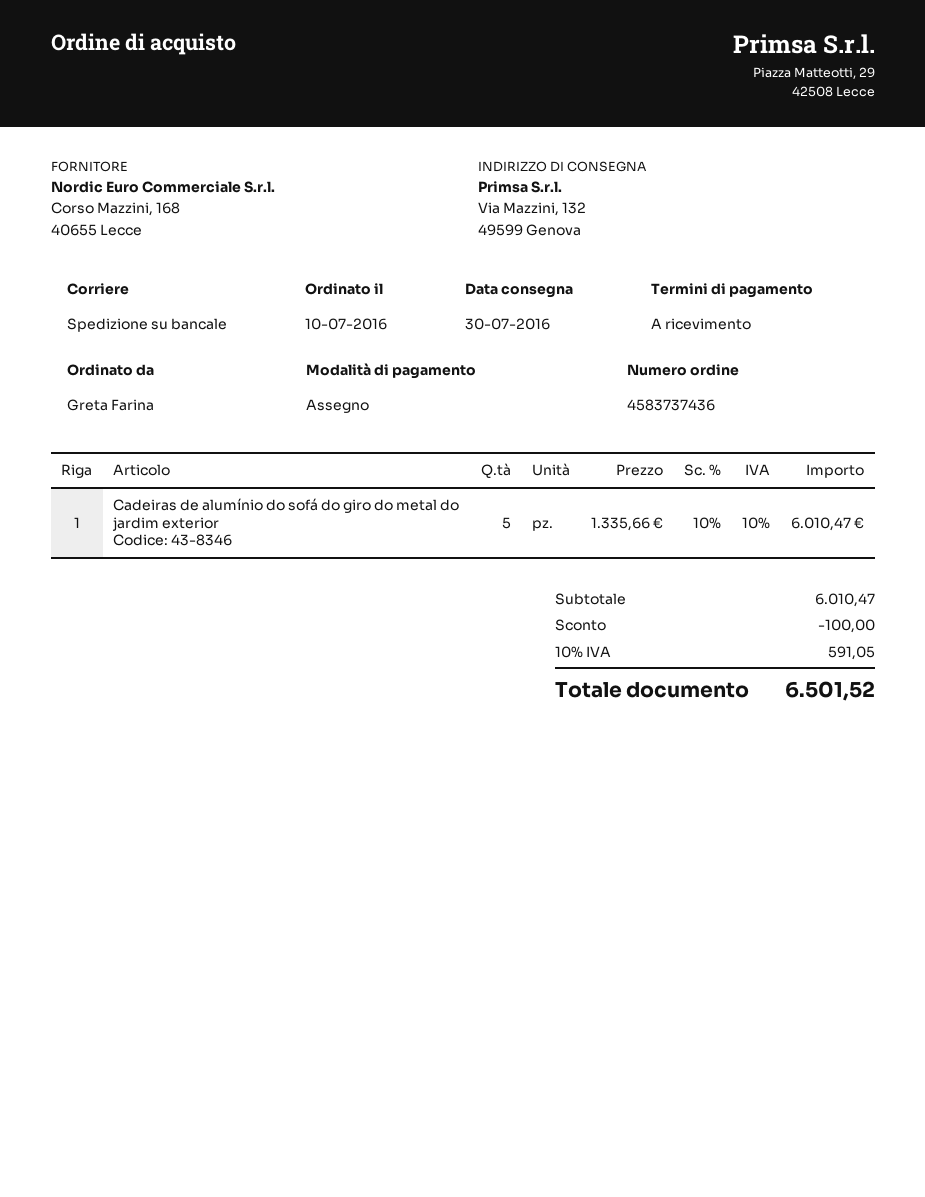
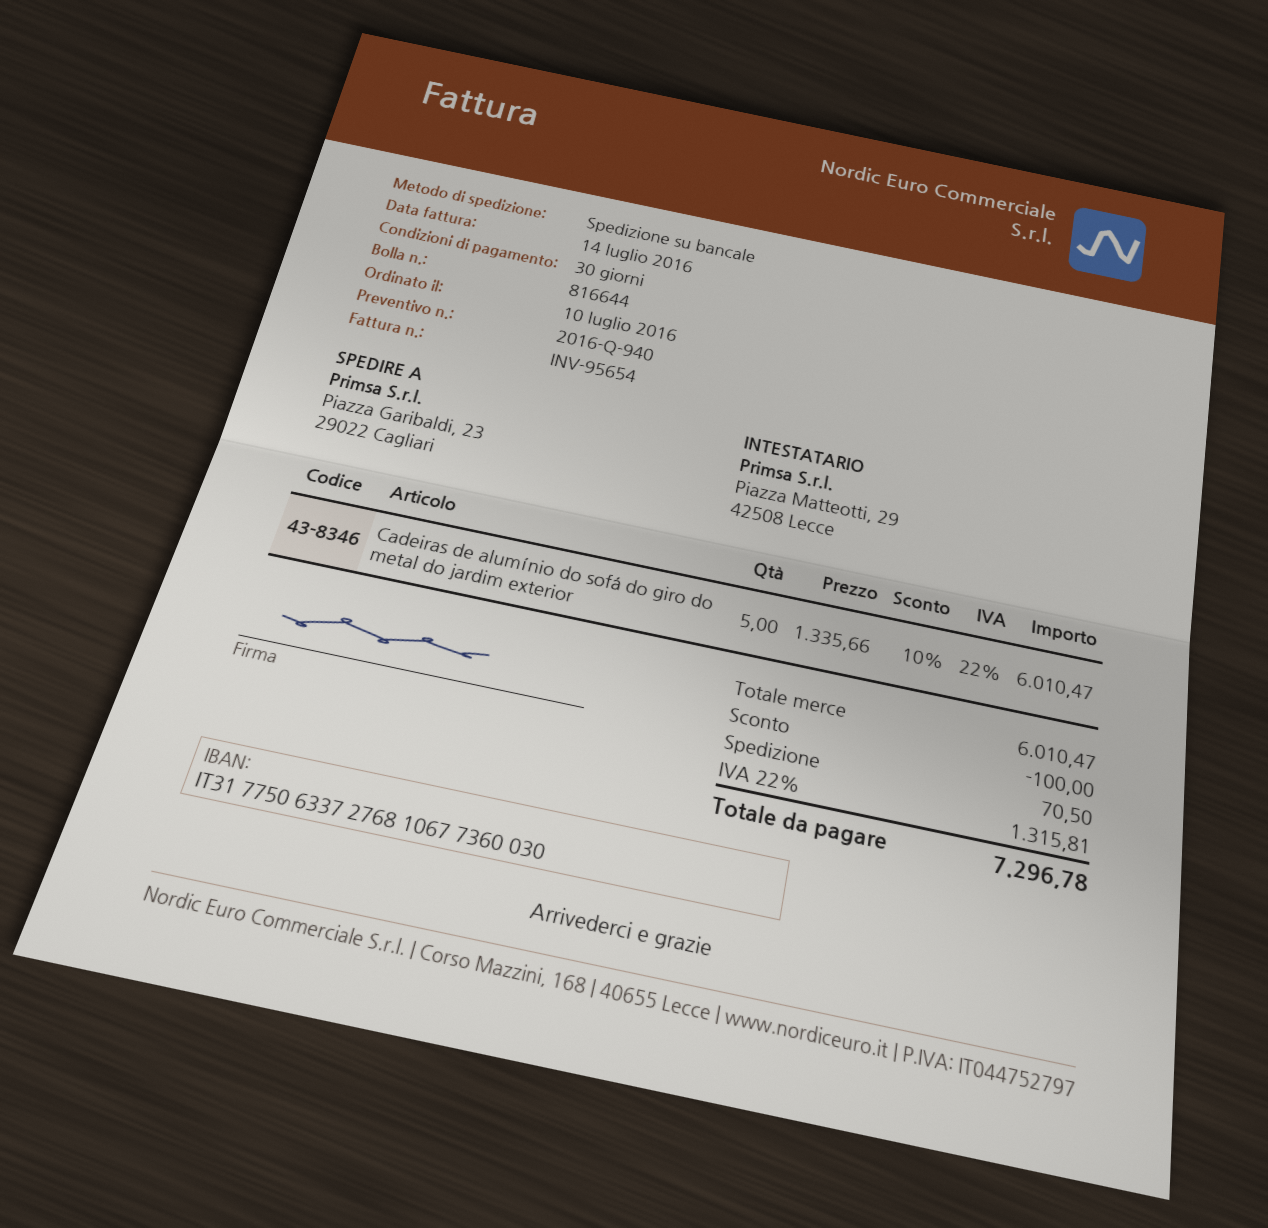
payment terms: on receipt -> 30 days
ship to: Via Mazzini, 132, 49599 Genova -> Piazza Garibaldi, 23, 29022 Cagliari
shipping: none -> 70.50
tax: 10% = 591.05 -> 22% = 1315.81
total: 6501.52 -> 7296.78

